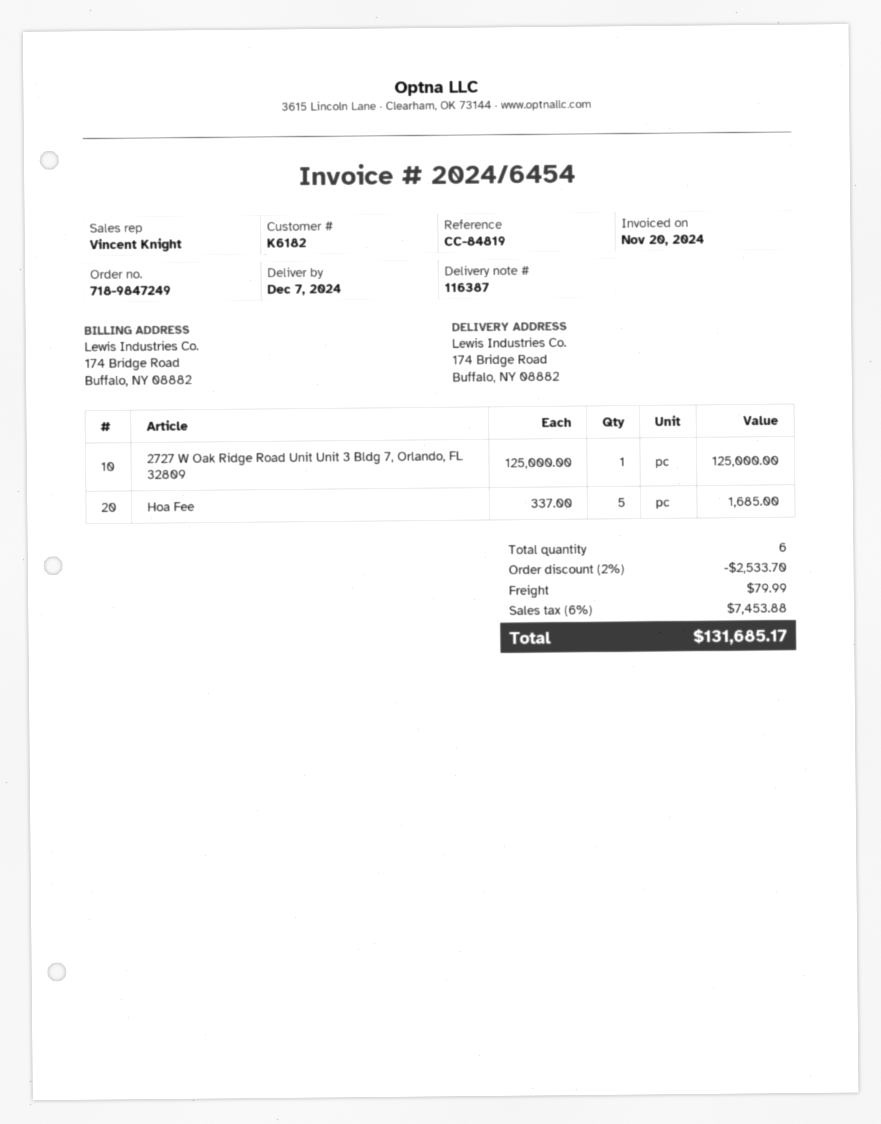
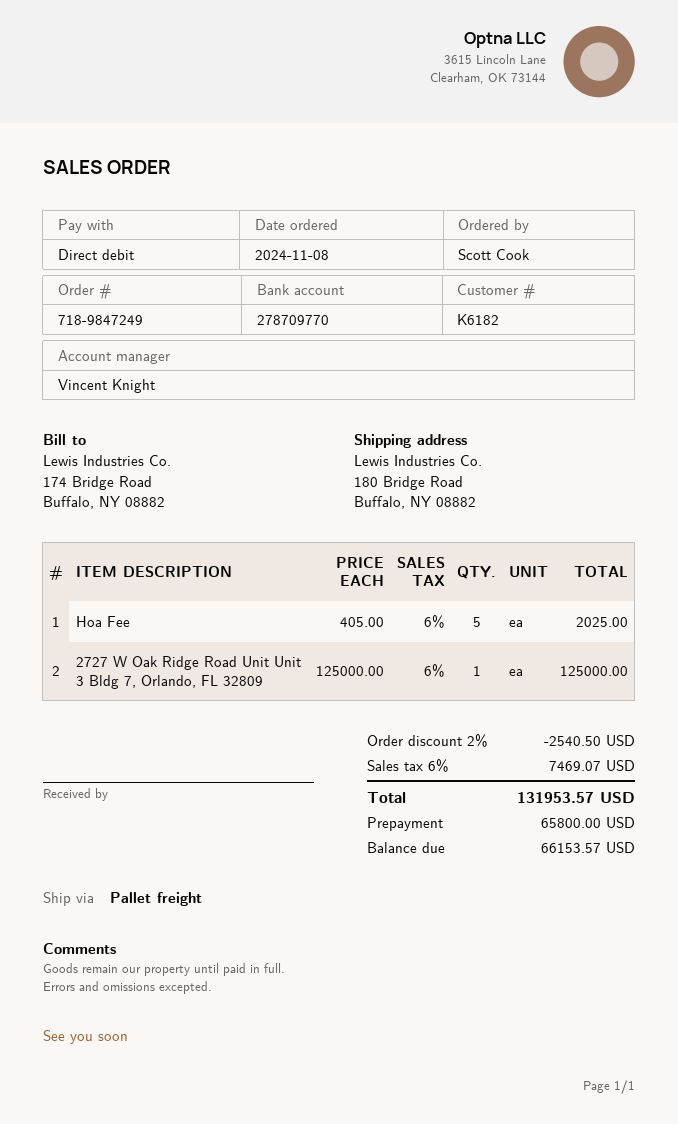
ship to: 174 Bridge Road, Buffalo, NY 08882 -> 180 Bridge Road, Buffalo, NY 08882
Hoa Fee: 5 x 337.00 = 1685.00 -> 5 x 405.00 = 2025.00
discount: 2% = 2533.70 -> 2% = 2540.50
shipping: 79.99 -> none
tax: 6% = 7453.88 -> 6% = 7469.07
total: 131685.17 -> 131953.57

